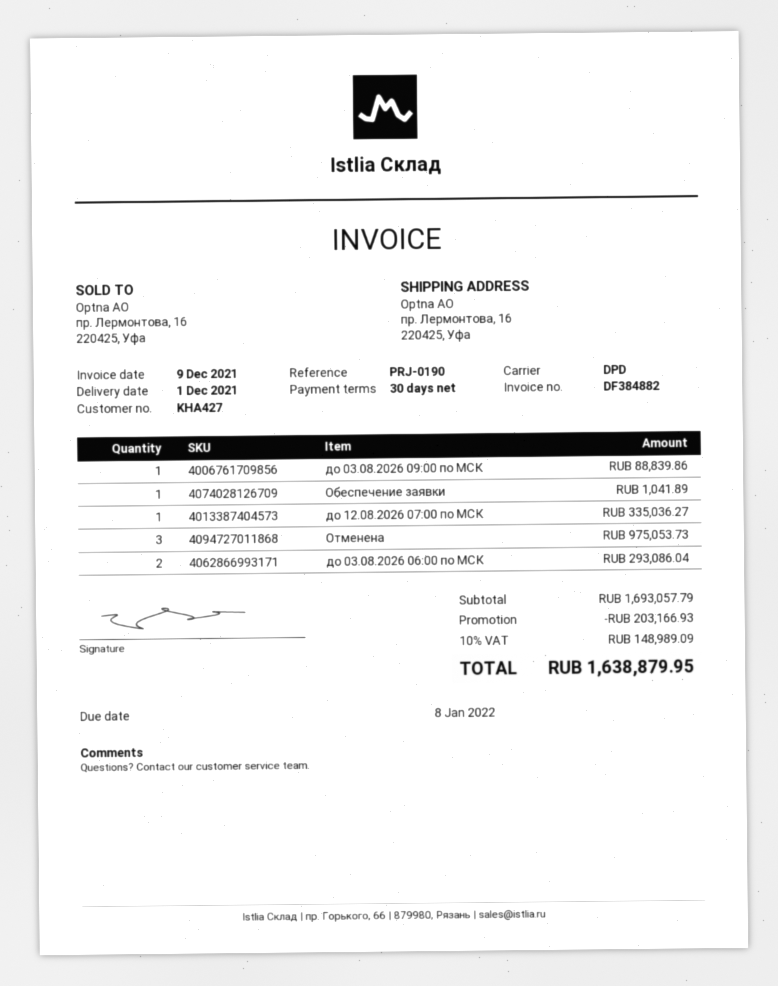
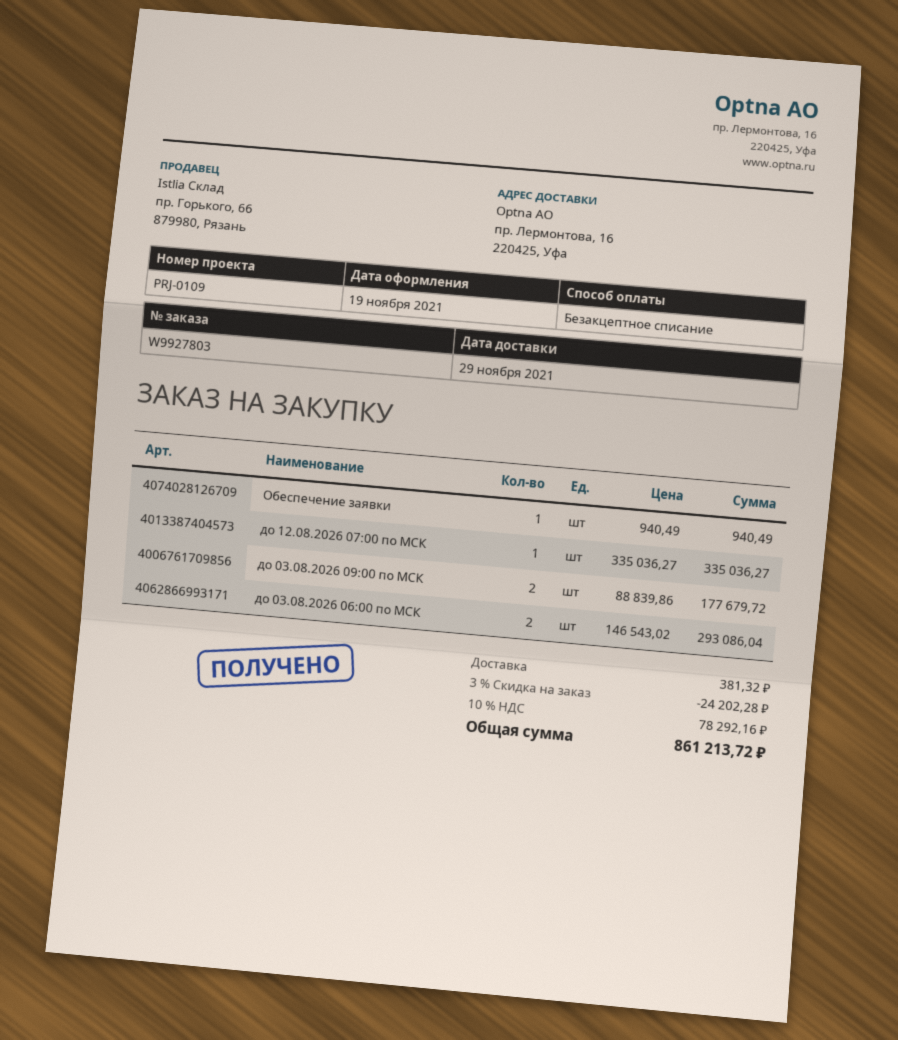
delivery date: 2021-12-01 -> 2021-11-29
reference: PRJ-0190 -> PRJ-0109
до 03.08.2026 09:00 по МСК: 1 for 88839.86 -> 2 for 177679.72
Обеспечение заявки: 1 for 1041.89 -> 1 for 940.49
Отменена: 3 for 975053.73 -> none
discount: 203166.93 -> 24202.28
shipping: none -> 381.32
tax: 10% = 148989.09 -> 10% = 78292.16
total: 1638879.95 -> 861213.72

